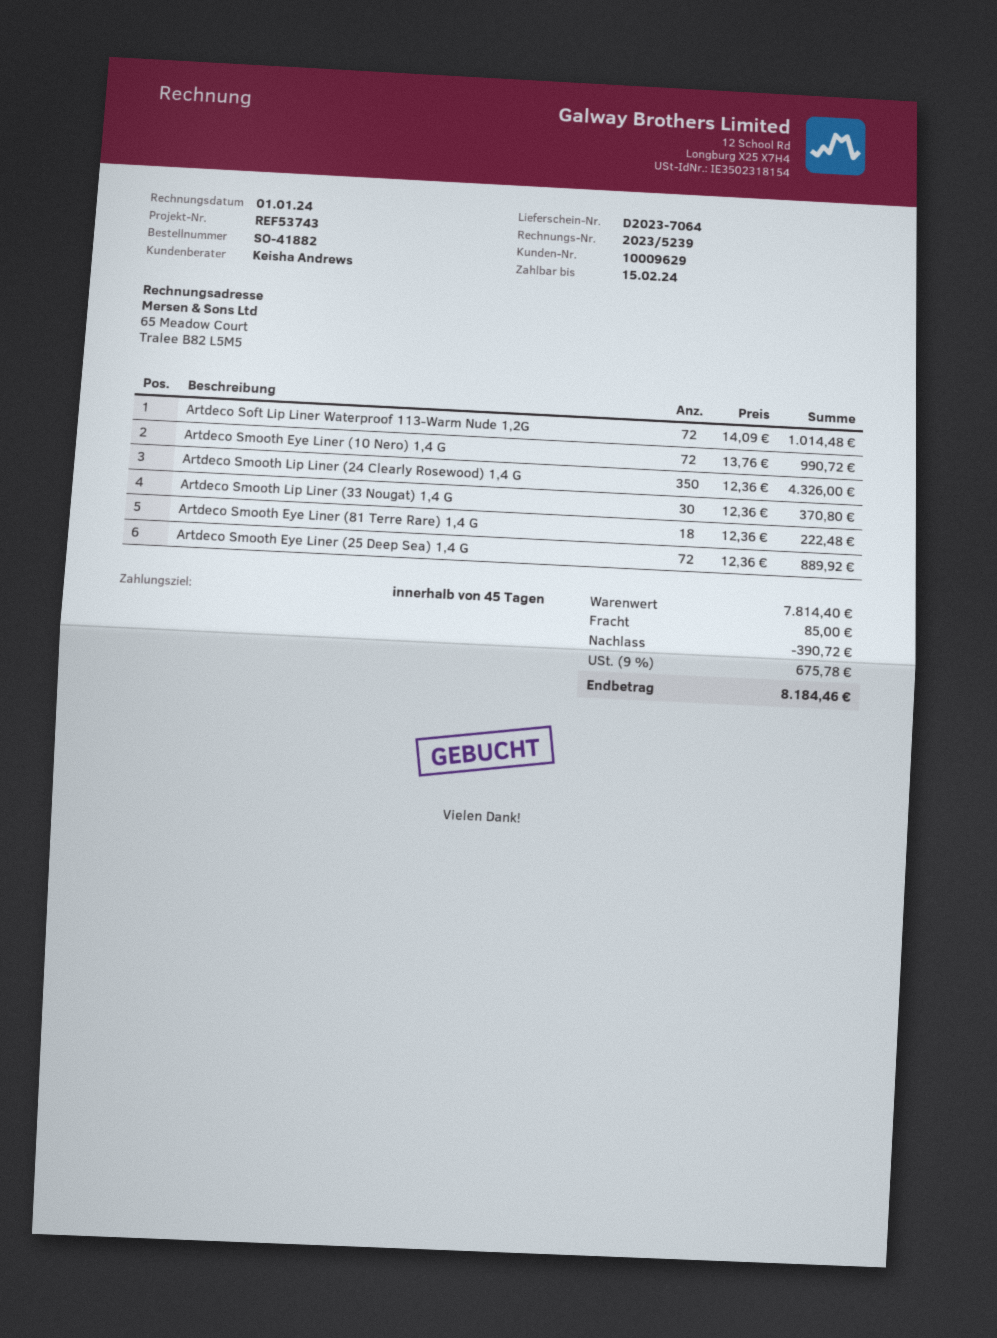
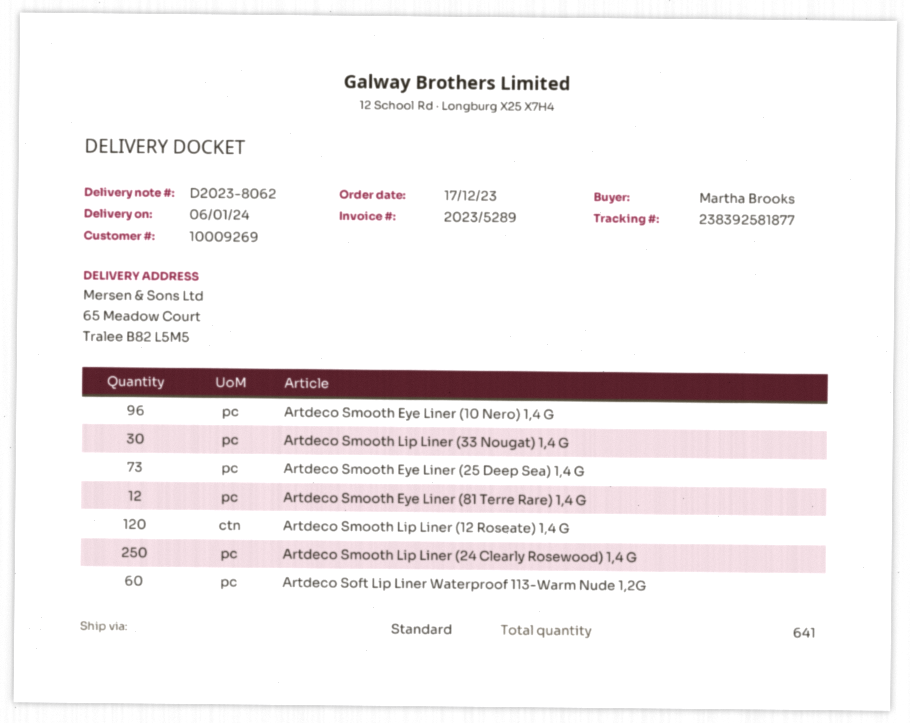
delivery note number: D2023-7064 -> D2023-8062
invoice number: 2023/5239 -> 2023/5289
customer number: 10009629 -> 10009269
Artdeco Soft Lip Liner Waterproof 113-Warm Nude 1,2G: 72 -> 60
Artdeco Smooth Eye Liner (10 Nero) 1,4 G: 72 -> 96
Artdeco Smooth Lip Liner (24 Clearly Rosewood) 1,4 G: 350 -> 250
Artdeco Smooth Eye Liner (81 Terre Rare) 1,4 G: 18 -> 12
Artdeco Smooth Eye Liner (25 Deep Sea) 1,4 G: 72 -> 73
Artdeco Smooth Lip Liner (12 Roseate) 1,4 G: none -> 120

